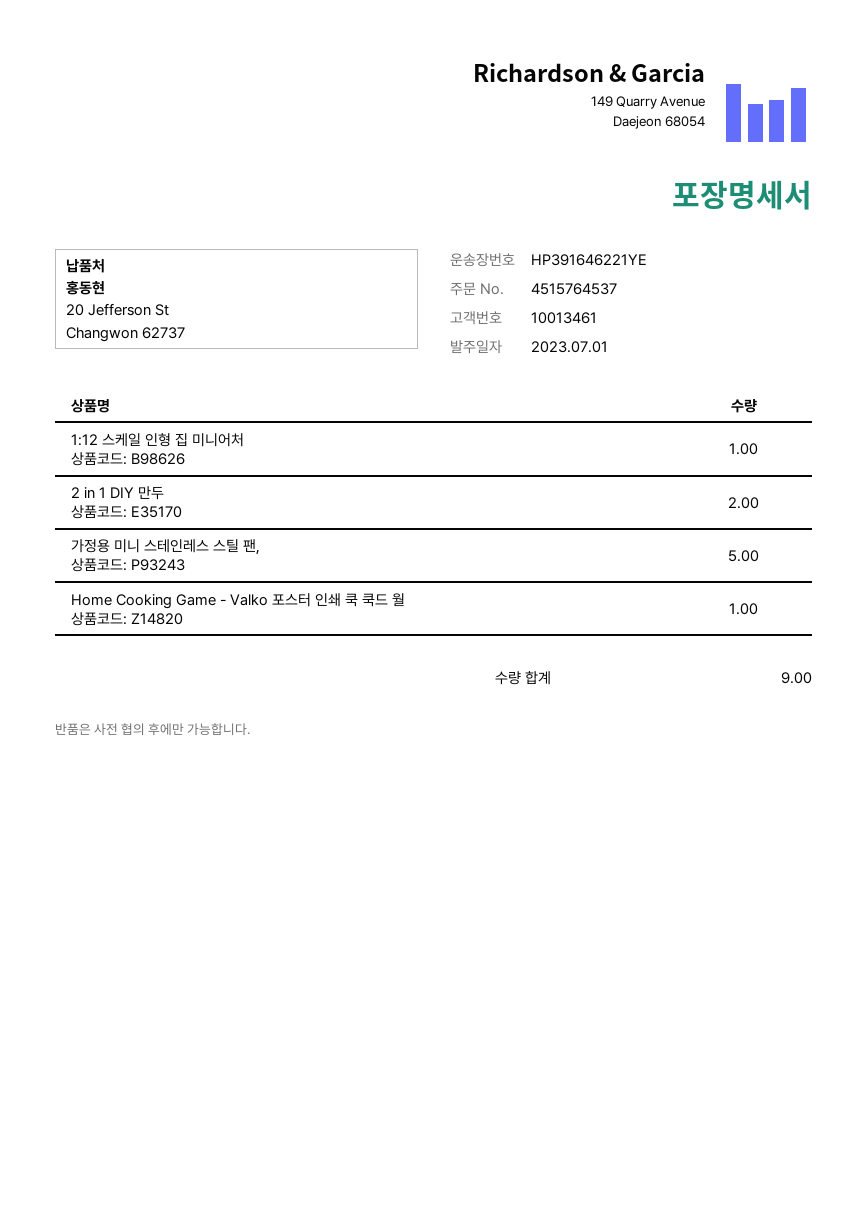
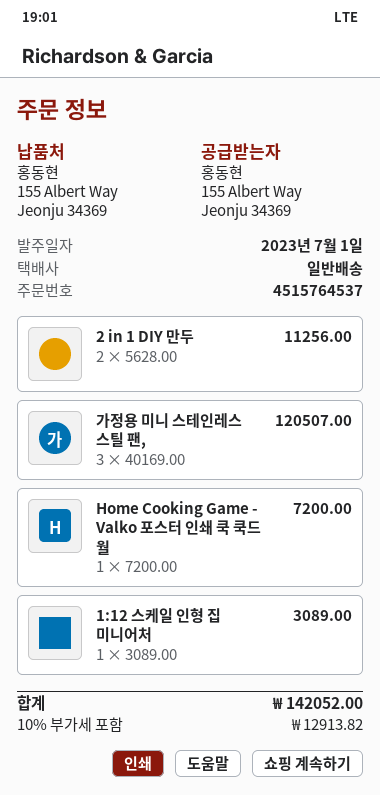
ship to: 20 Jefferson St, Changwon 62737 -> 155 Albert Way, Jeonju 34369
가정용 미니 스테인레스 스틸 팬,: 5 -> 3

